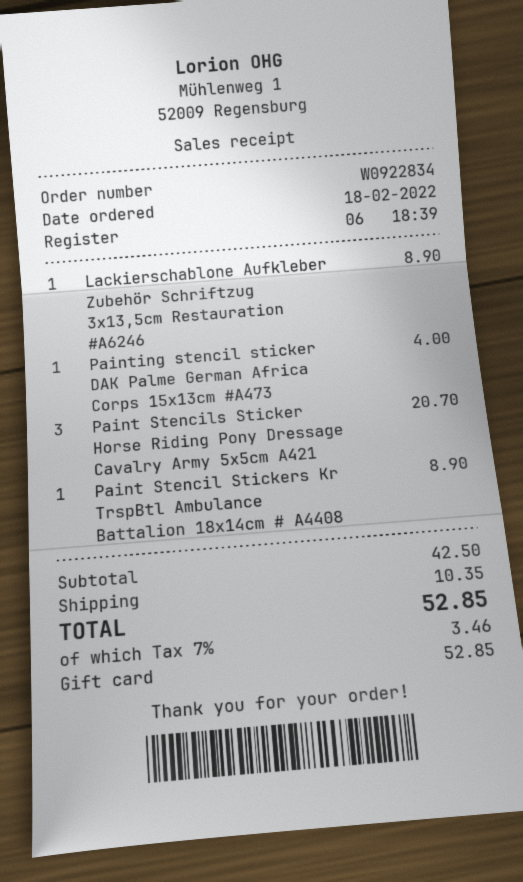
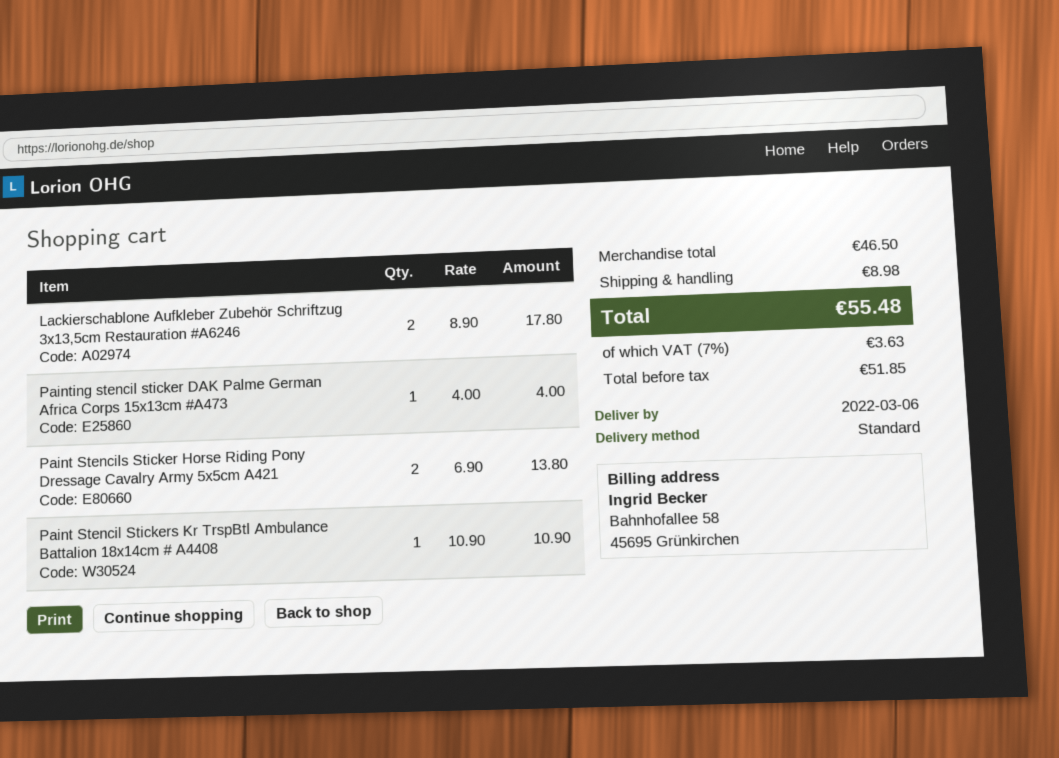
Lackierschablone Aufkleber Zubehör Schriftzug 3x13,5cm Restauration #A6246: 1 for 8.90 -> 2 for 17.80
Paint Stencils Sticker Horse Riding Pony Dressage Cavalry Army 5x5cm A421: 3 for 20.70 -> 2 for 13.80
Paint Stencil Stickers Kr TrspBtl Ambulance Battalion 18x14cm # A4408: 1 for 8.90 -> 1 for 10.90
subtotal: 42.50 -> 46.50
shipping: 10.35 -> 8.98
tax: 7% = 3.46 -> 7% = 3.63
total: 52.85 -> 55.48

